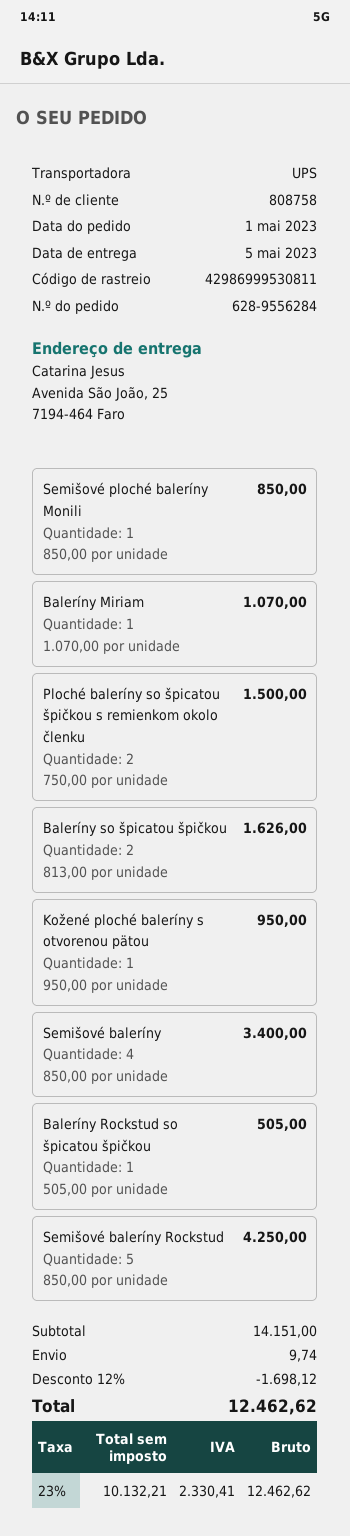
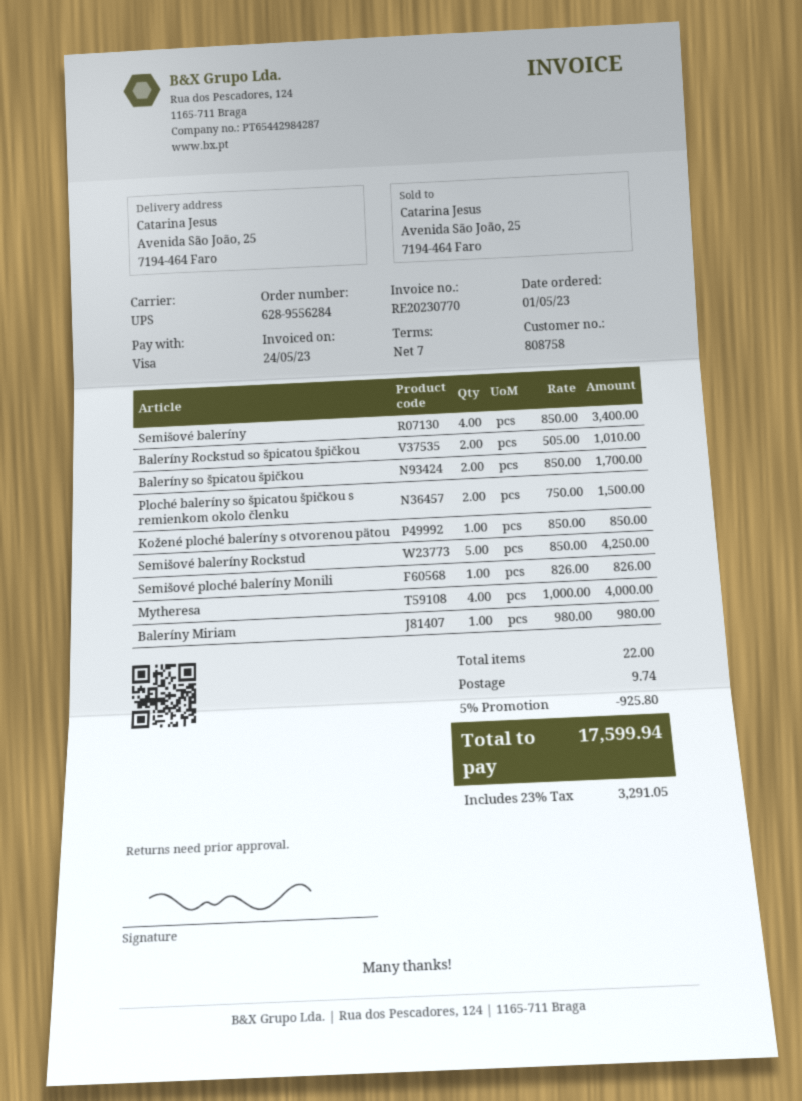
Semišové ploché baleríny Monili: 1 x 850.00 = 850.00 -> 1 x 826.00 = 826.00
Baleríny Miriam: 1 x 1070.00 = 1070.00 -> 1 x 980.00 = 980.00
Baleríny so špicatou špičkou: 2 x 813.00 = 1626.00 -> 2 x 850.00 = 1700.00
Kožené ploché baleríny s otvorenou pätou: 1 x 950.00 = 950.00 -> 1 x 850.00 = 850.00
Baleríny Rockstud so špicatou špičkou: 1 x 505.00 = 505.00 -> 2 x 505.00 = 1010.00
Mytheresa: none -> 4 x 1000.00 = 4000.00
discount: 12% = 1698.12 -> 5% = 925.80
tax: 23% = 2330.41 -> 23% = 3291.05
total: 12462.62 -> 17599.94

